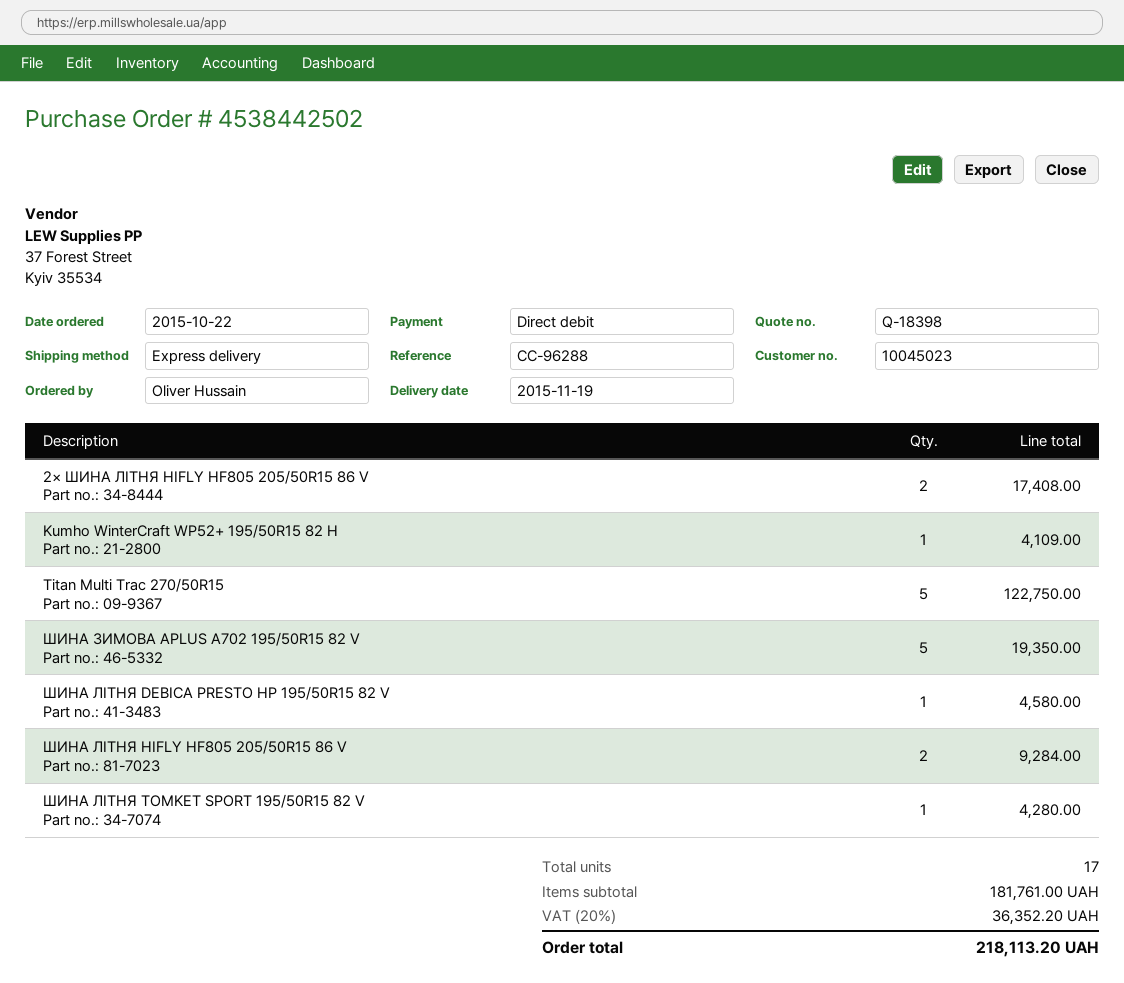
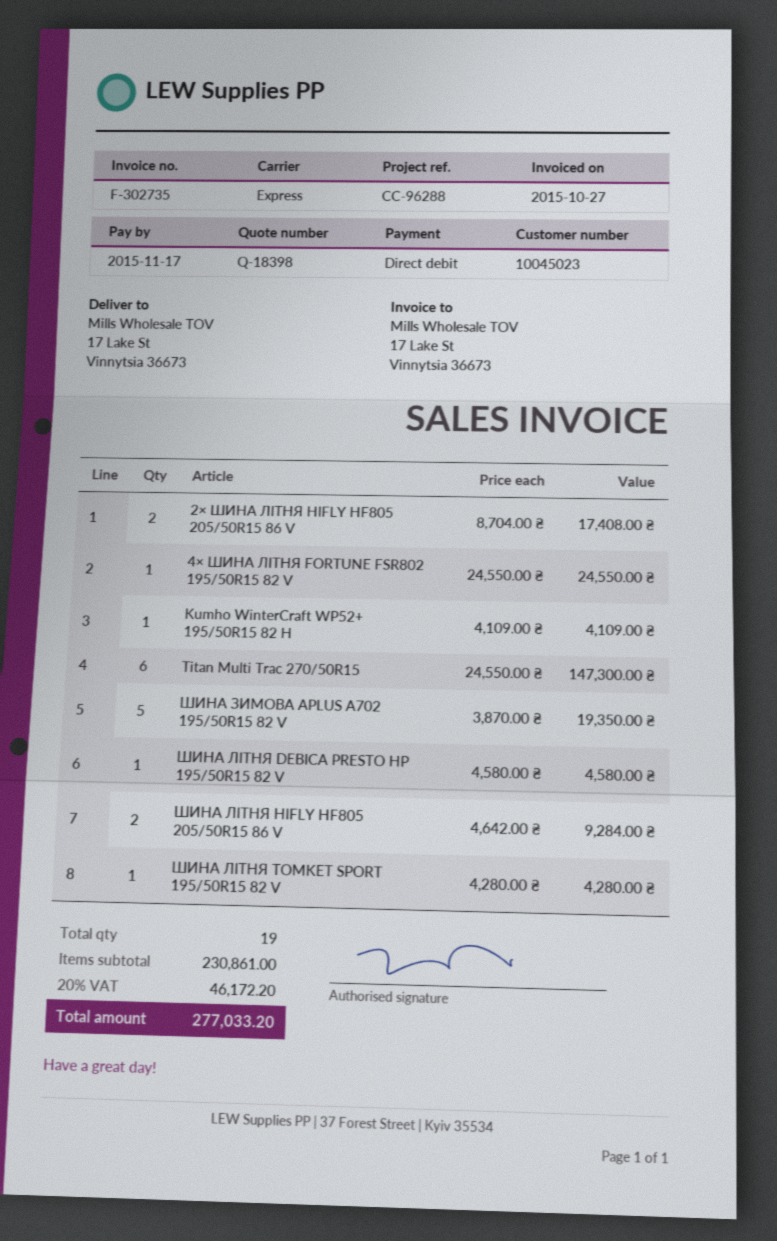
Titan Multi Trac 270/50R15: 5 for 122750.00 -> 6 for 147300.00
4× ШИНА ЛІТНЯ FORTUNE FSR802 195/50R15 82 V: none -> 1 for 24550.00
total quantity: 17 -> 19
subtotal: 181761.00 -> 230861.00
tax: 20% = 36352.20 -> 20% = 46172.20
total: 218113.20 -> 277033.20

